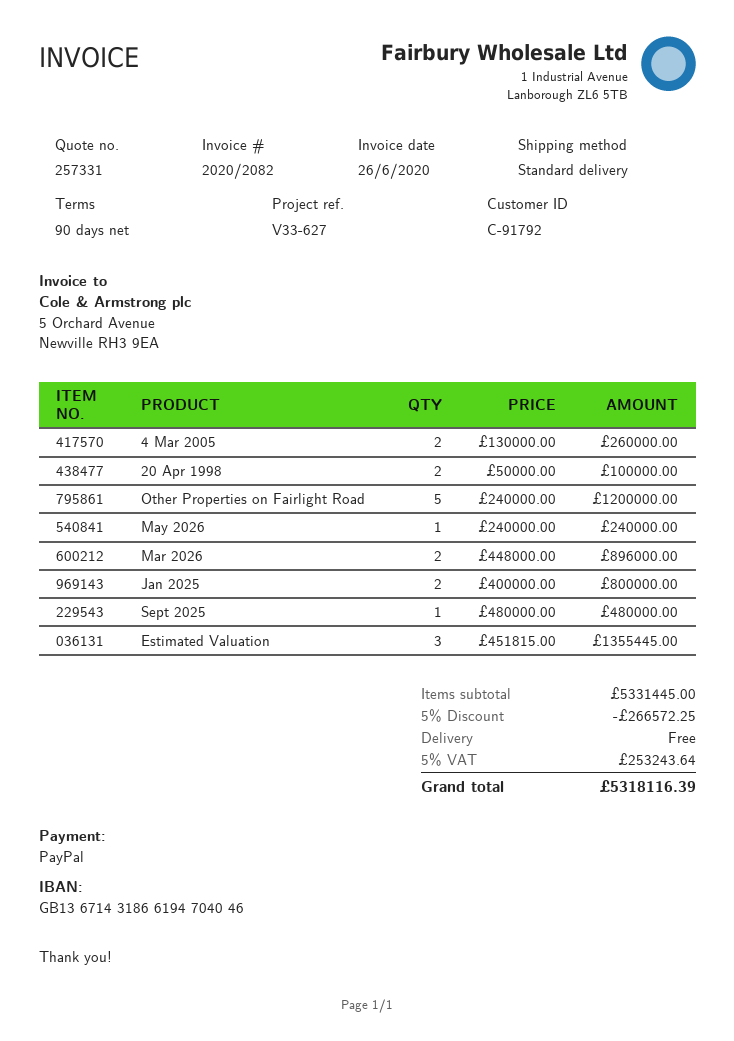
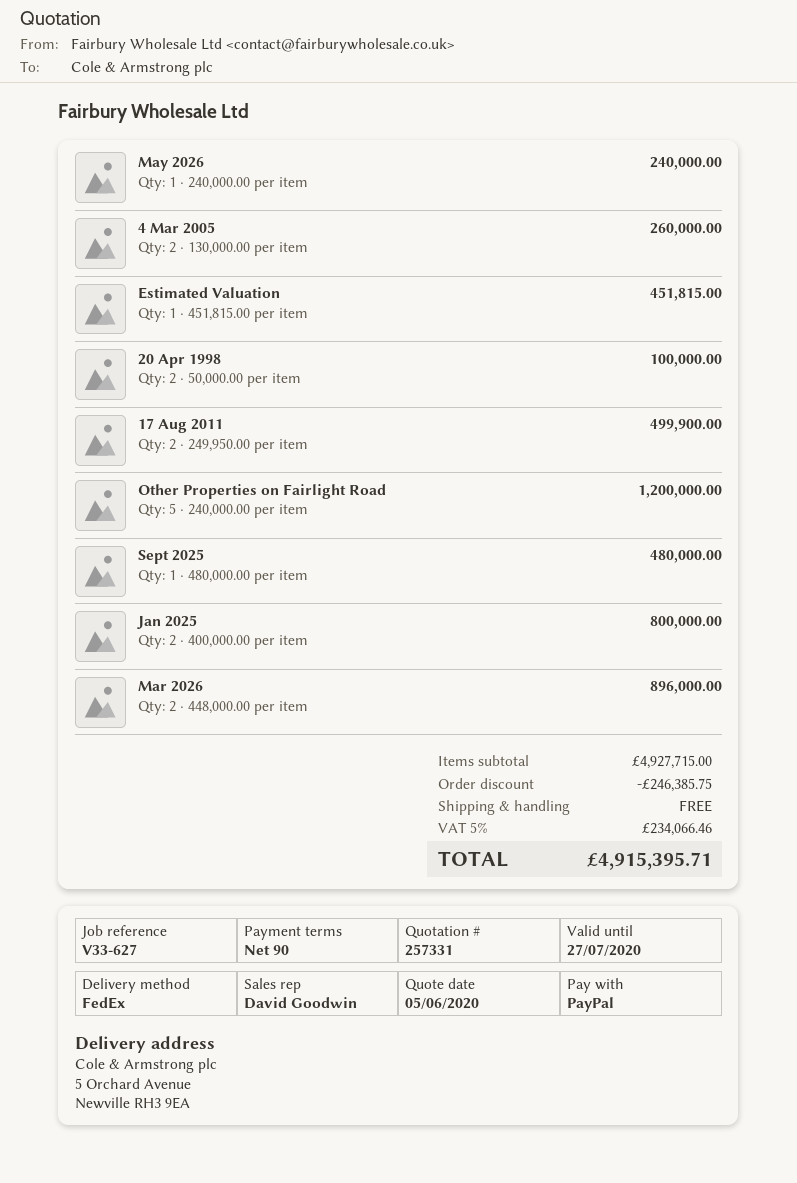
shipping method: standard -> FedEx
Estimated Valuation: 3 x 451815.00 = 1355445.00 -> 1 x 451815.00 = 451815.00
17 Aug 2011: none -> 2 x 249950.00 = 499900.00
subtotal: 5331445.00 -> 4927715.00
discount: 266572.25 -> 246385.75
tax: 5% = 253243.64 -> 5% = 234066.46
total: 5318116.39 -> 4915395.71

